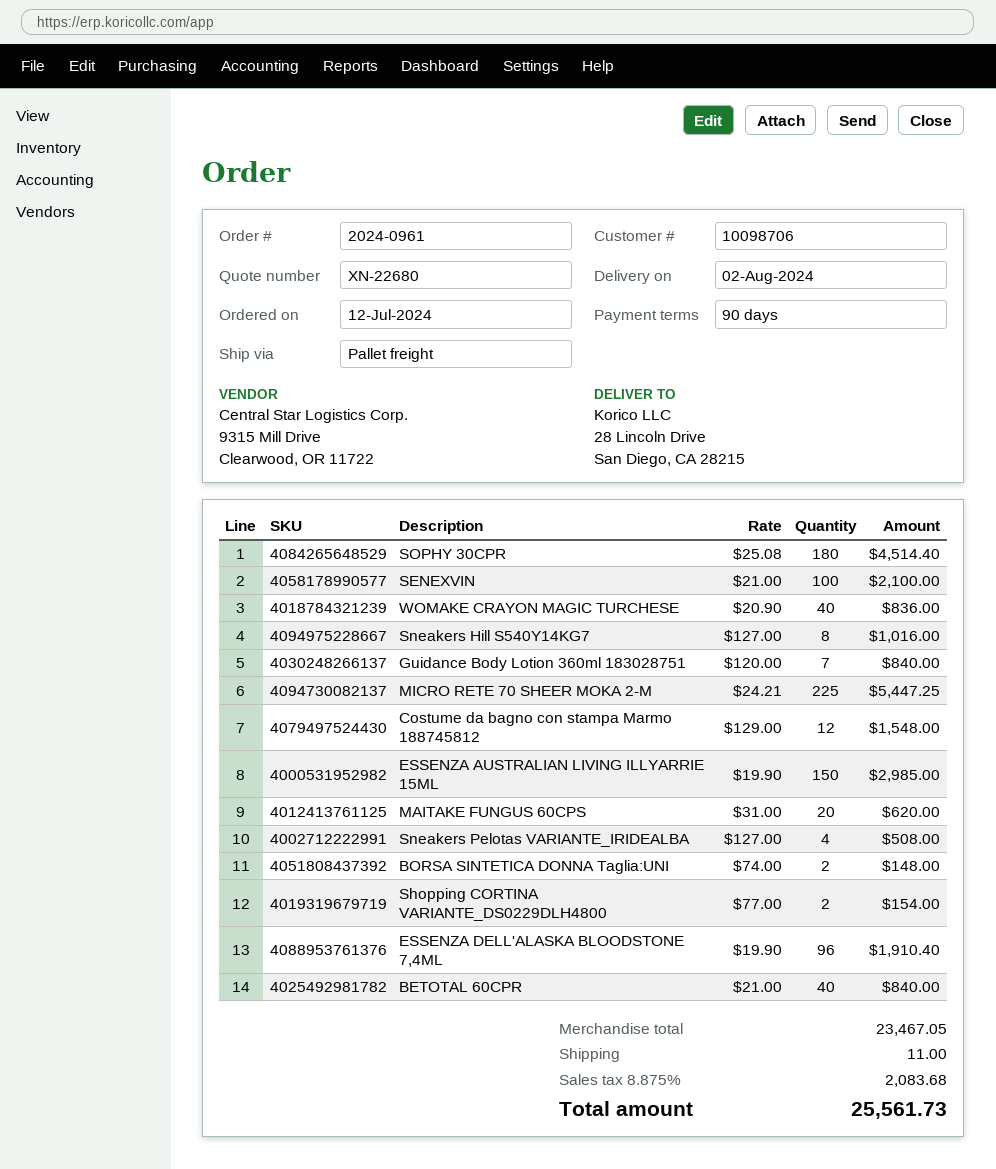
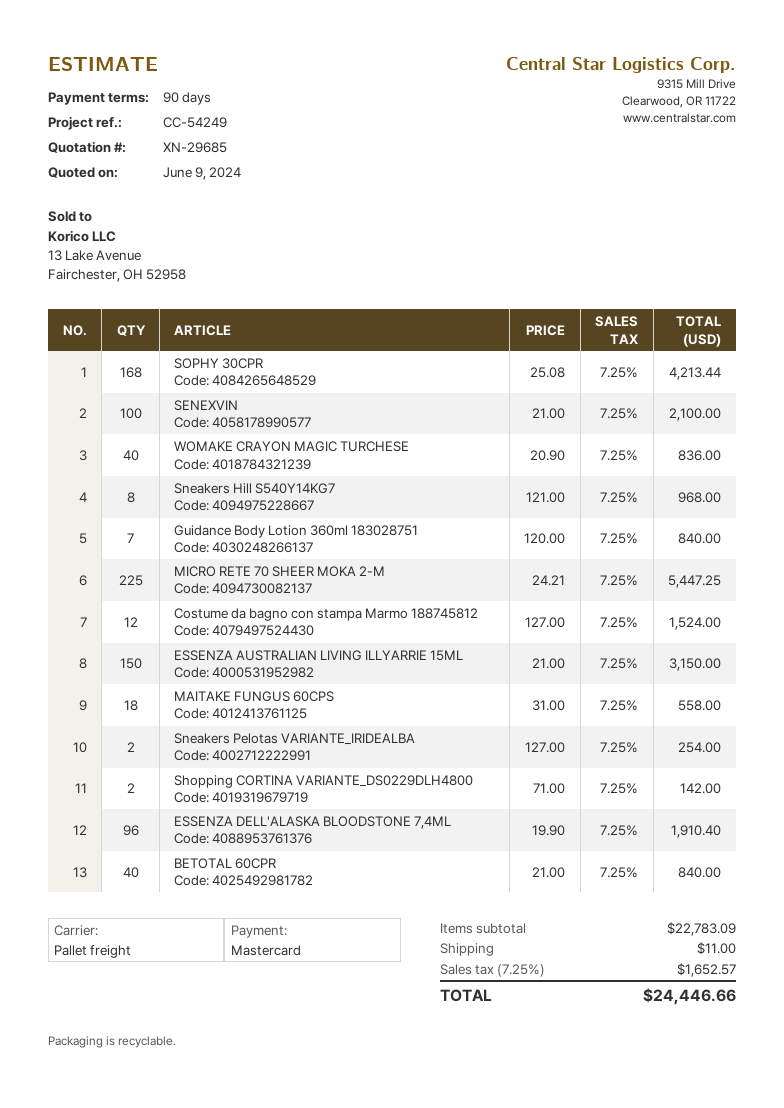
quote number: XN-22680 -> XN-29685
SOPHY 30CPR: 180 x 25.08 = 4514.40 -> 168 x 25.08 = 4213.44
Sneakers Hill S540Y14KG7: 8 x 127.00 = 1016.00 -> 8 x 121.00 = 968.00
Costume da bagno con stampa Marmo 188745812: 12 x 129.00 = 1548.00 -> 12 x 127.00 = 1524.00
ESSENZA AUSTRALIAN LIVING ILLYARRIE 15ML: 150 x 19.90 = 2985.00 -> 150 x 21.00 = 3150.00
MAITAKE FUNGUS 60CPS: 20 x 31.00 = 620.00 -> 18 x 31.00 = 558.00
Sneakers Pelotas VARIANTE_IRIDEALBA: 4 x 127.00 = 508.00 -> 2 x 127.00 = 254.00
BORSA SINTETICA DONNA Taglia:UNI: 2 x 74.00 = 148.00 -> none
Shopping CORTINA VARIANTE_DS0229DLH4800: 2 x 77.00 = 154.00 -> 2 x 71.00 = 142.00
subtotal: 23467.05 -> 22783.09
tax: 8.875% = 2083.68 -> 7.25% = 1652.57
total: 25561.73 -> 24446.66

